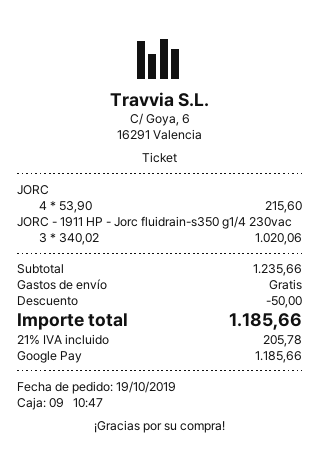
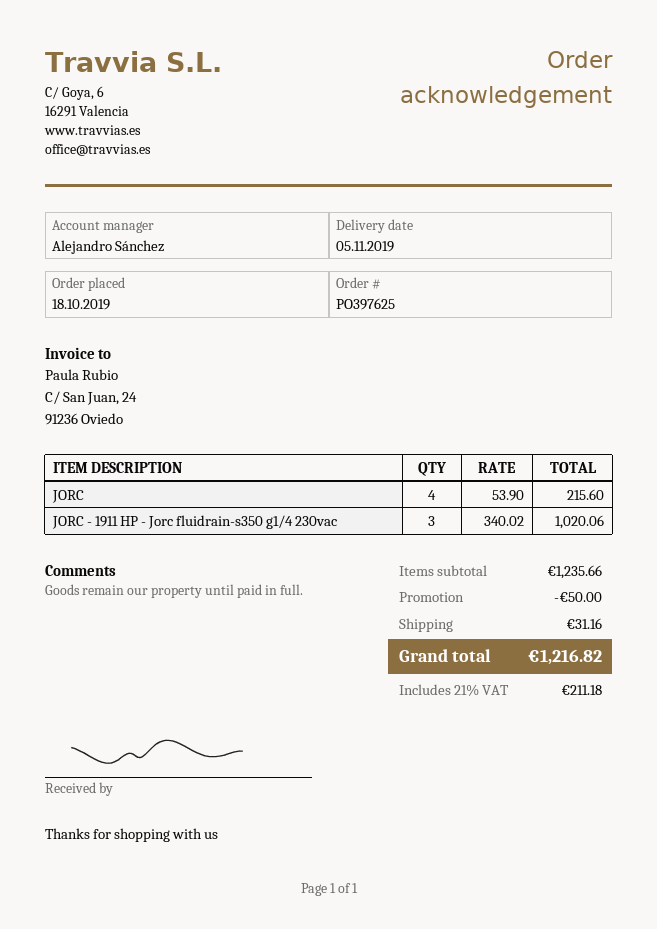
order date: 2019-10-19 -> 2019-10-18
shipping: 0.00 -> 31.16
tax: 21% = 205.78 -> 21% = 211.18
total: 1185.66 -> 1216.82

